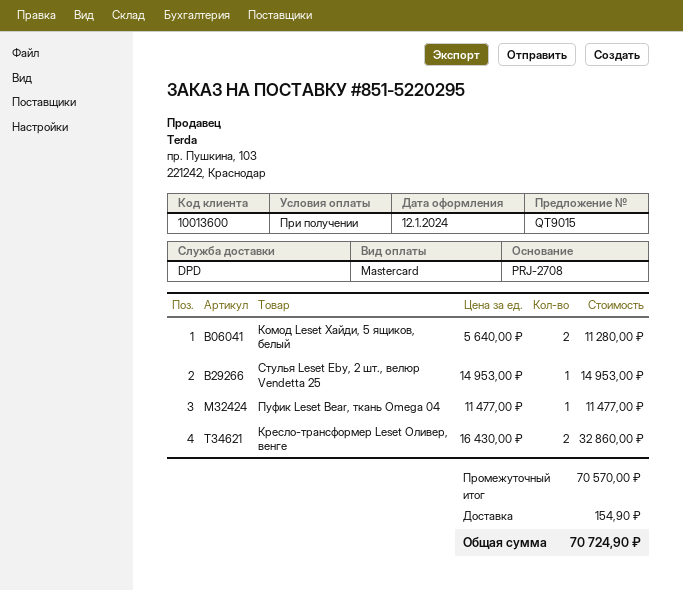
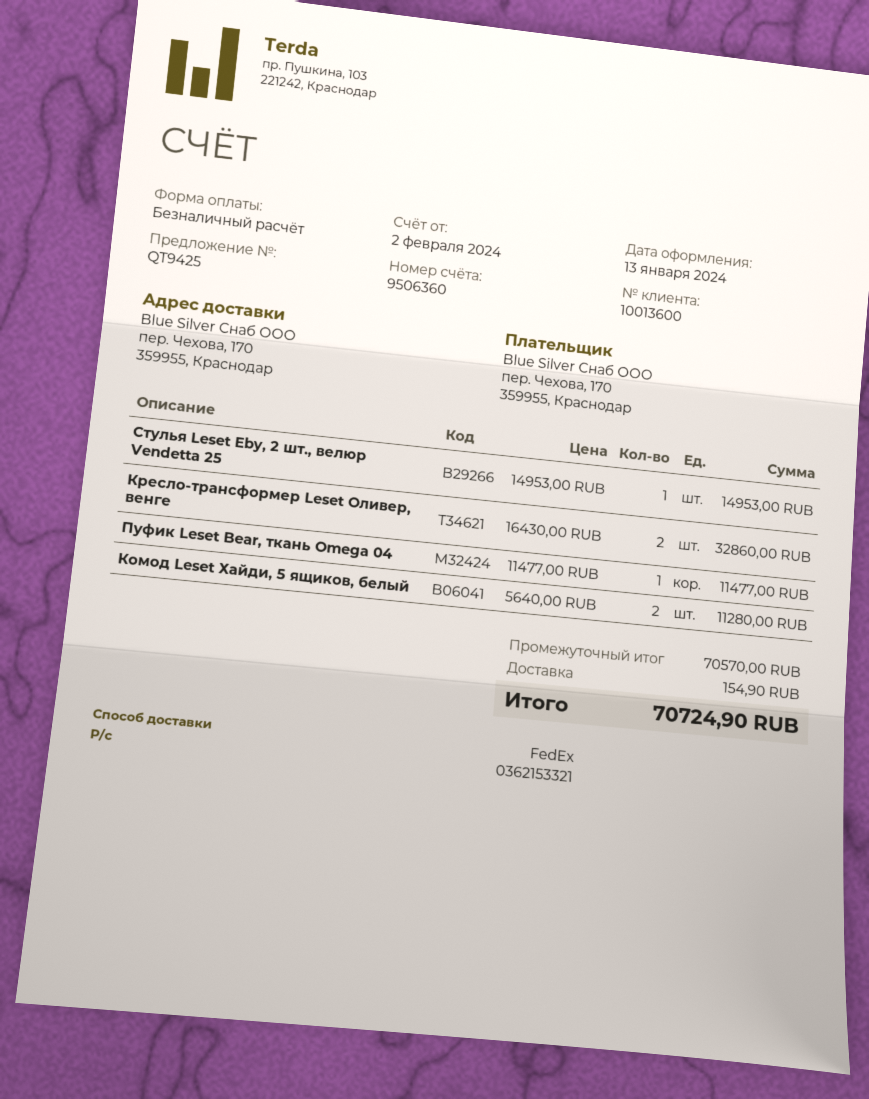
quote number: QT9015 -> QT9425
order date: 2024-01-12 -> 2024-01-13
payment method: Mastercard -> bank transfer
shipping method: DPD -> FedEx

